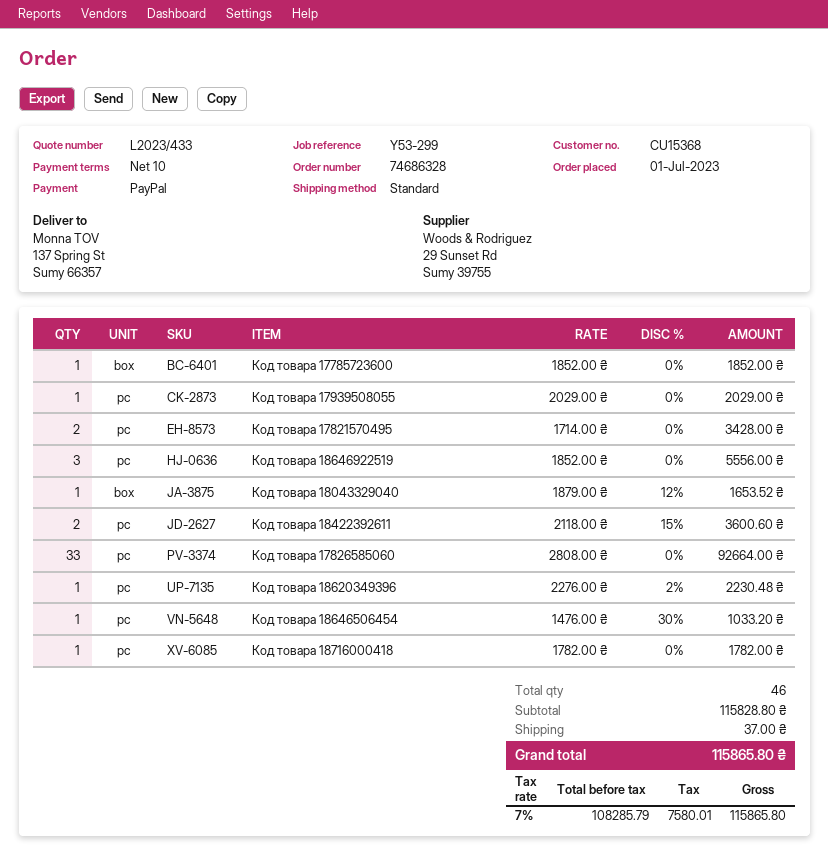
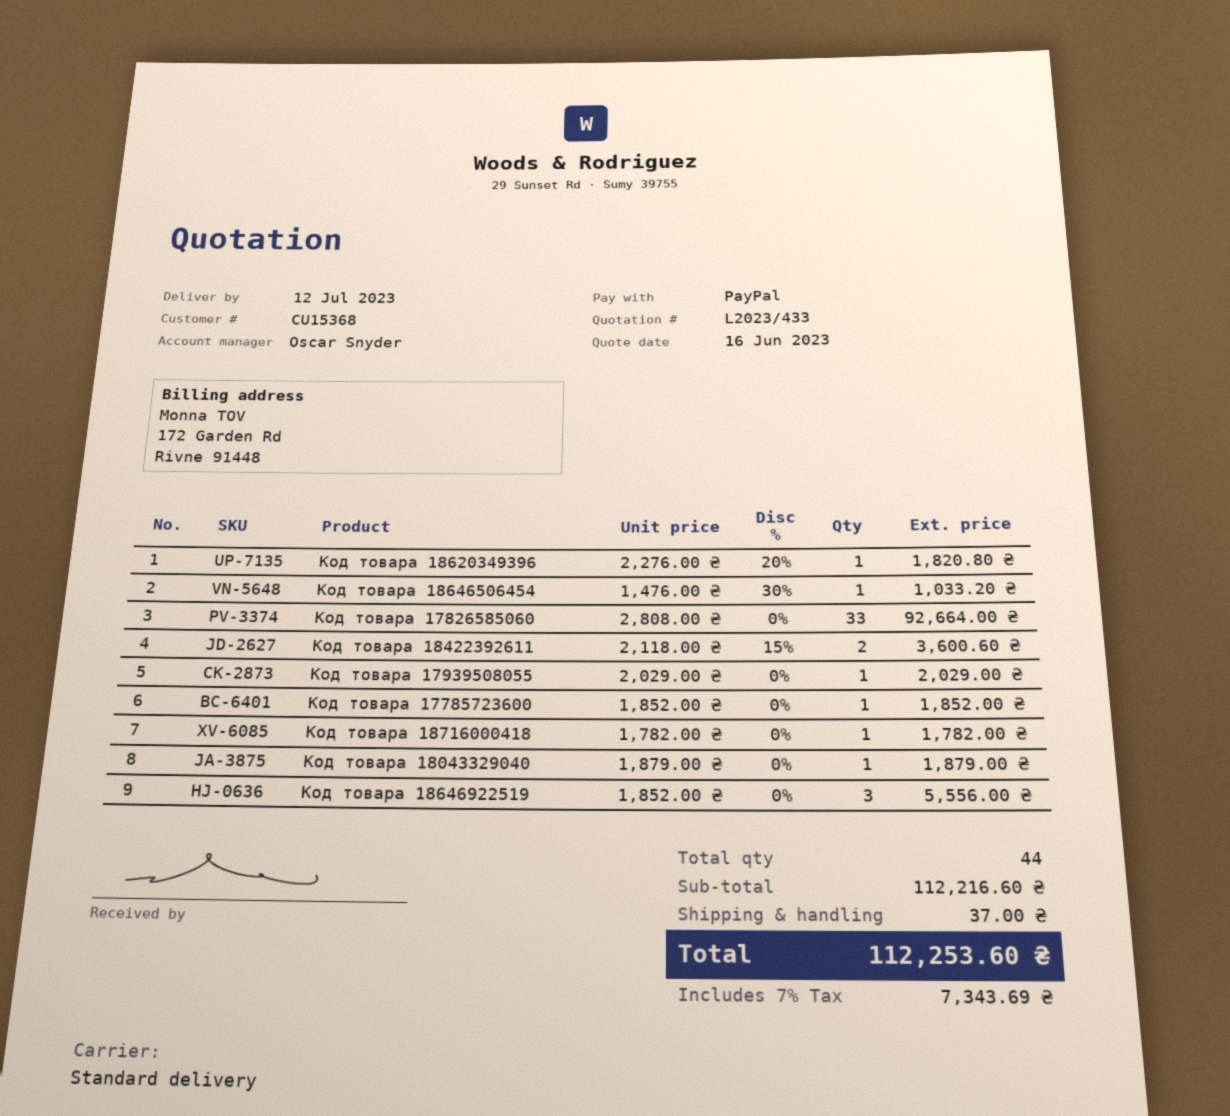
Код товара 17821570495: 2 x 1714.00 = 3428.00 -> none
Код товара 18043329040: 1 x 1879.00 - 12% = 1653.52 -> 1 x 1879.00 = 1879.00
Код товара 18620349396: 1 x 2276.00 - 2% = 2230.48 -> 1 x 2276.00 - 20% = 1820.80
total quantity: 46 -> 44
subtotal: 115828.80 -> 112216.60
tax: 7% = 7580.01 -> 7% = 7343.69
total: 115865.80 -> 112253.60

